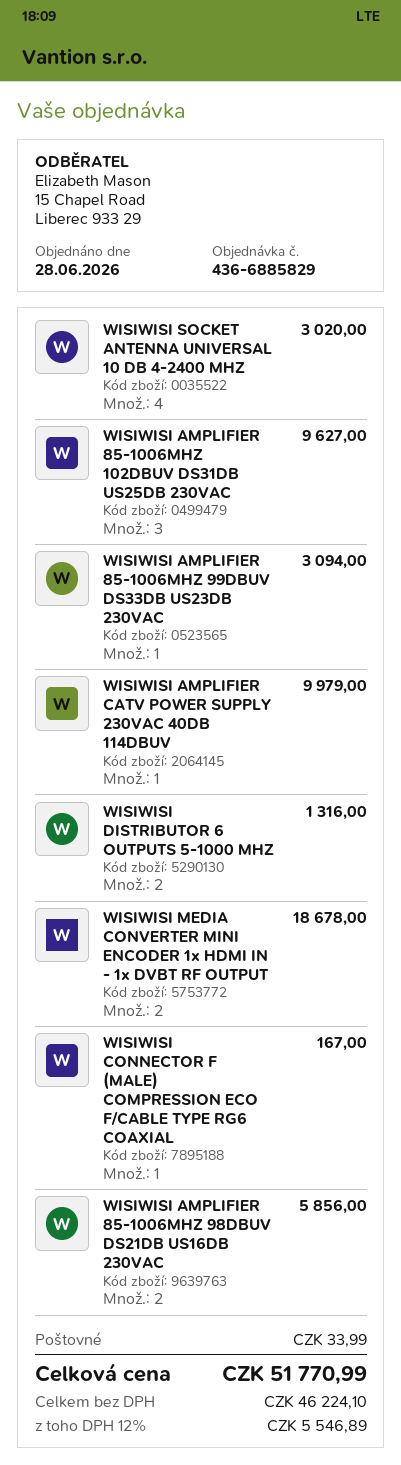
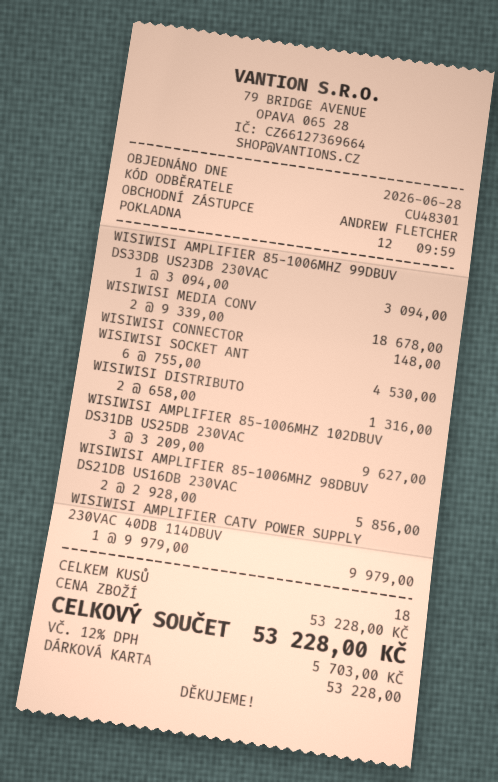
WISIWISI SOCKET ANTENNA UNIVERSAL 10 DB 4-2400 MHZ: 4 for 3020.00 -> 6 for 4530.00
WISIWISI CONNECTOR F (MALE) COMPRESSION ECO F/CABLE TYPE RG6 COAXIAL: 1 for 167.00 -> 1 for 148.00
shipping: 33.99 -> none
tax: 12% = 5546.89 -> 12% = 5703.00
total: 51770.99 -> 53228.00

